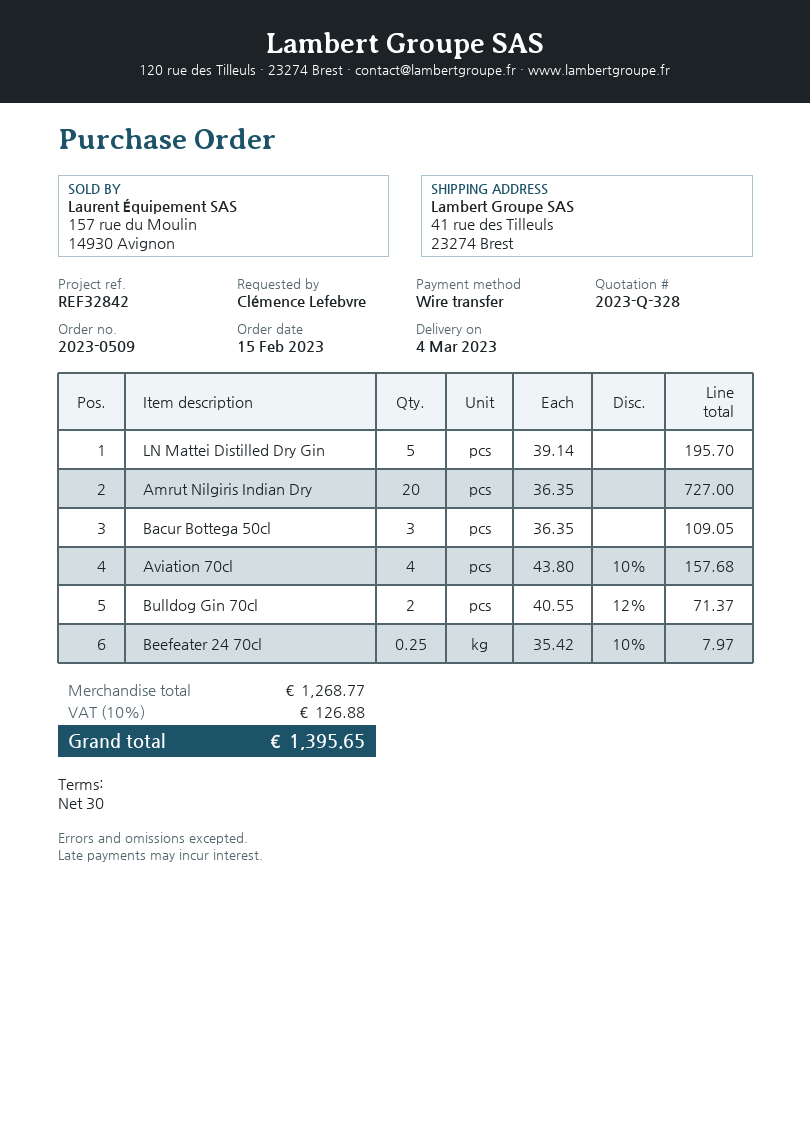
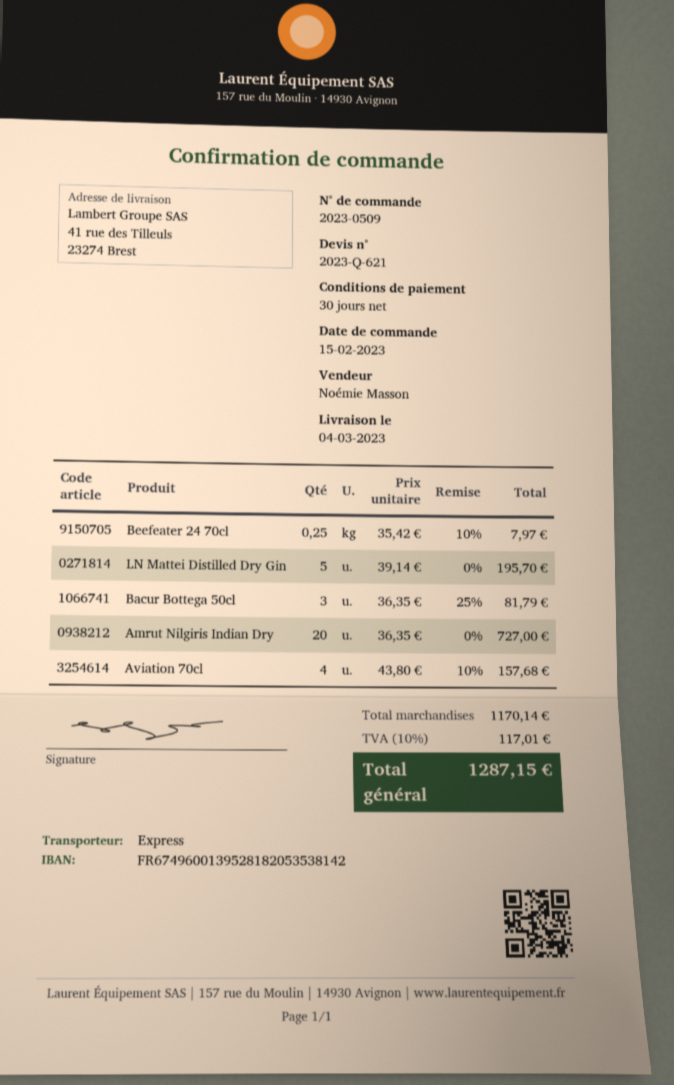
quote number: 2023-Q-328 -> 2023-Q-621
Bacur Bottega 50cl: 3 x 36.35 = 109.05 -> 3 x 36.35 - 25% = 81.79
Bulldog Gin 70cl: 2 x 40.55 - 12% = 71.37 -> none
subtotal: 1268.77 -> 1170.14
tax: 10% = 126.88 -> 10% = 117.01
total: 1395.65 -> 1287.15

